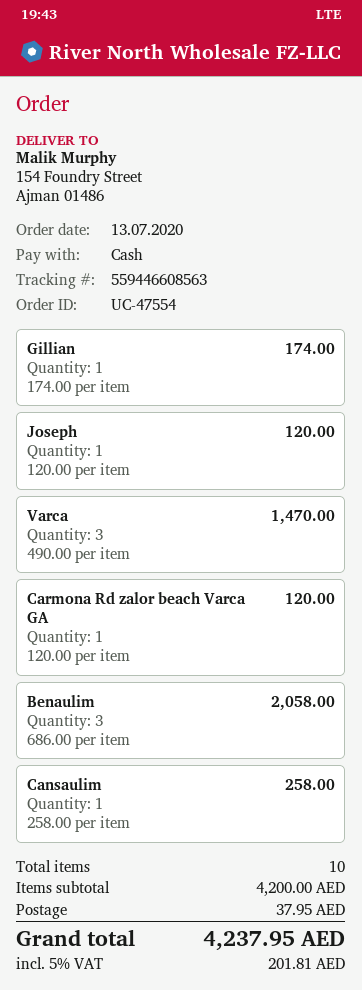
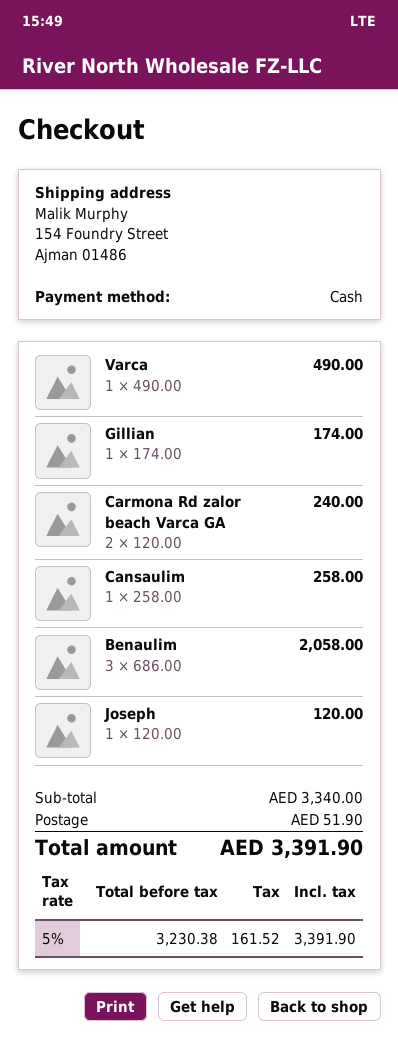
Varca: 3 x 490.00 = 1470.00 -> 1 x 490.00 = 490.00
Carmona Rd zalor beach Varca GA: 1 x 120.00 = 120.00 -> 2 x 120.00 = 240.00
subtotal: 4200.00 -> 3340.00
shipping: 37.95 -> 51.90
tax: 5% = 201.81 -> 5% = 161.52
total: 4237.95 -> 3391.90

